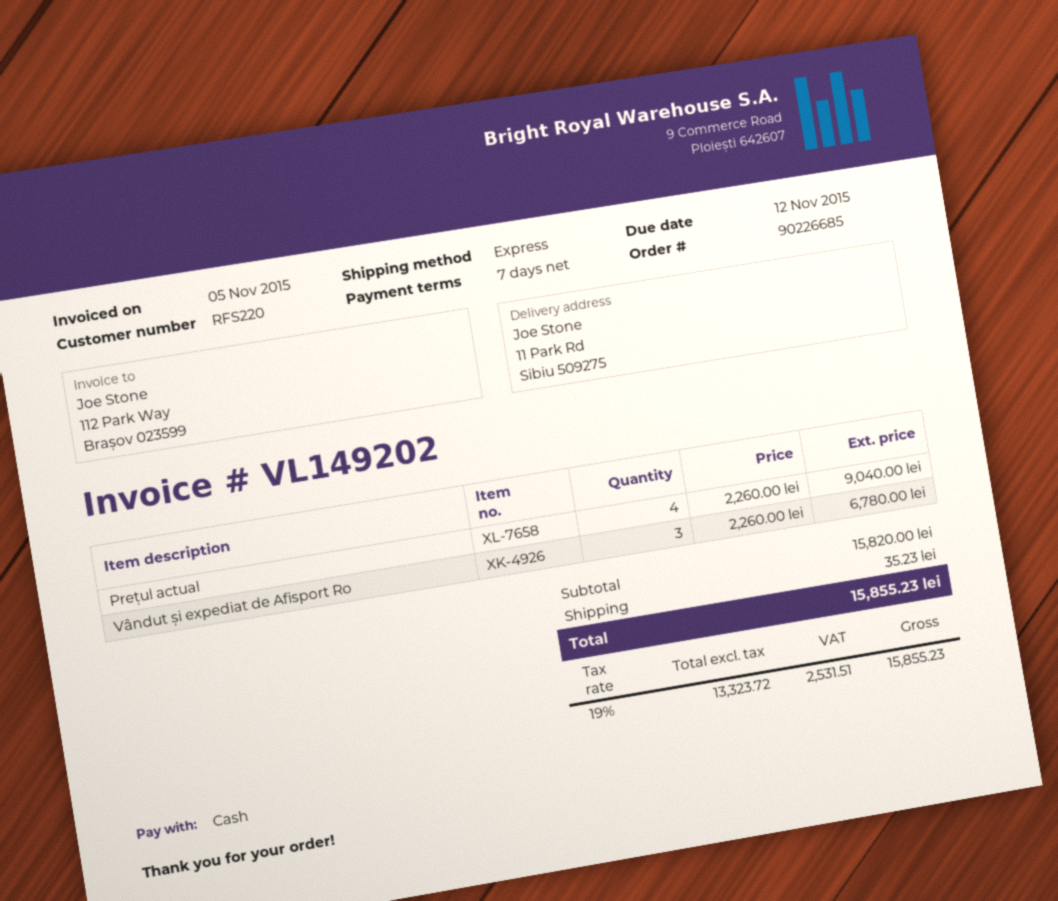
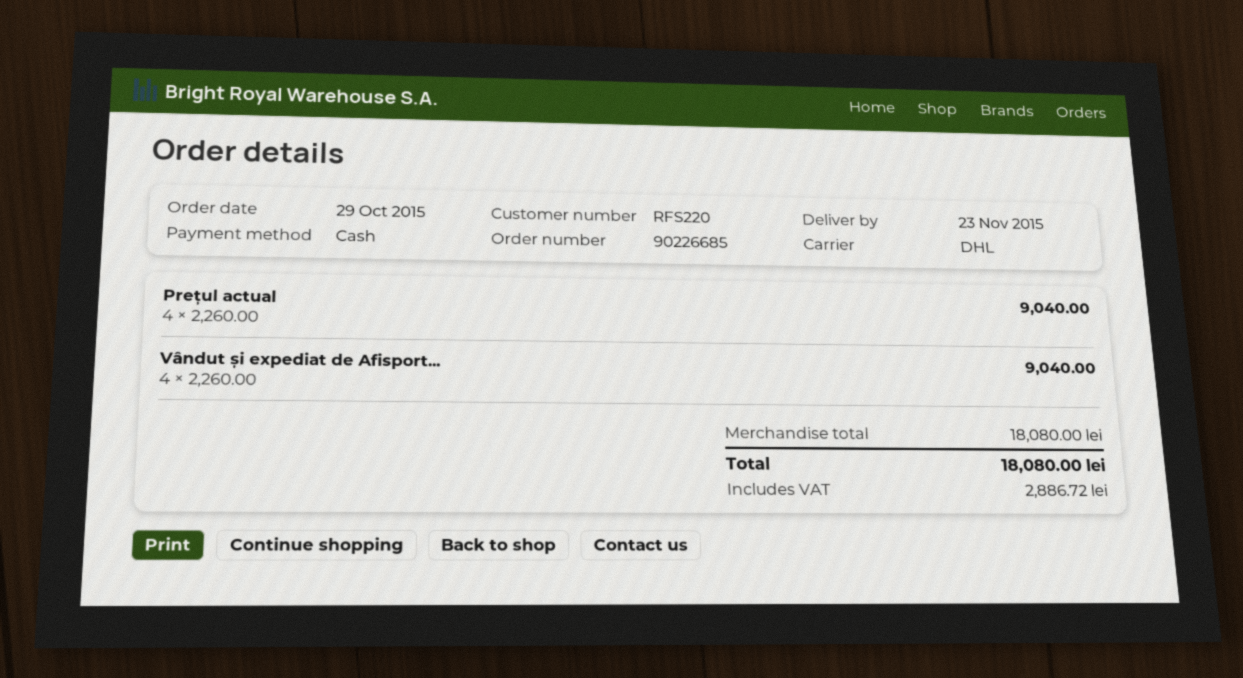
shipping method: express -> DHL
Vândut și expediat de Afisport Ro: 3 x 2260.00 = 6780.00 -> 4 x 2260.00 = 9040.00
subtotal: 15820.00 -> 18080.00
shipping: 35.23 -> none
tax: 2531.51 -> 2886.72
total: 15855.23 -> 18080.00

